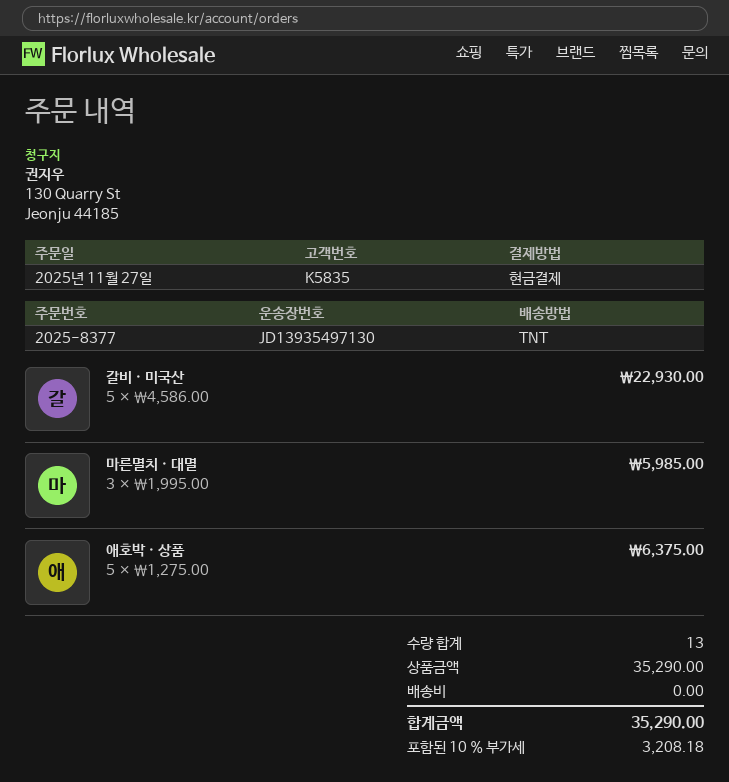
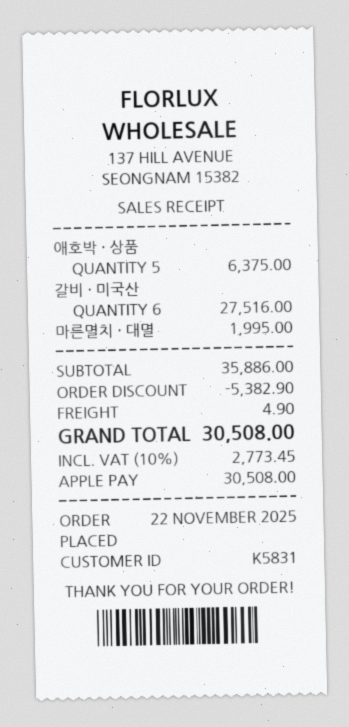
order date: 2025-11-27 -> 2025-11-22
customer number: K5835 -> K5831
payment method: cash -> Apple Pay
갈비 · 미국산: 5 for 22930.00 -> 6 for 27516.00
마른멸치 · 대멸: 3 for 5985.00 -> 1 for 1995.00
subtotal: 35290.00 -> 35886.00
discount: none -> 5382.90
shipping: 0.00 -> 4.90
tax: 10% = 3208.18 -> 10% = 2773.45
total: 35290.00 -> 30508.00

